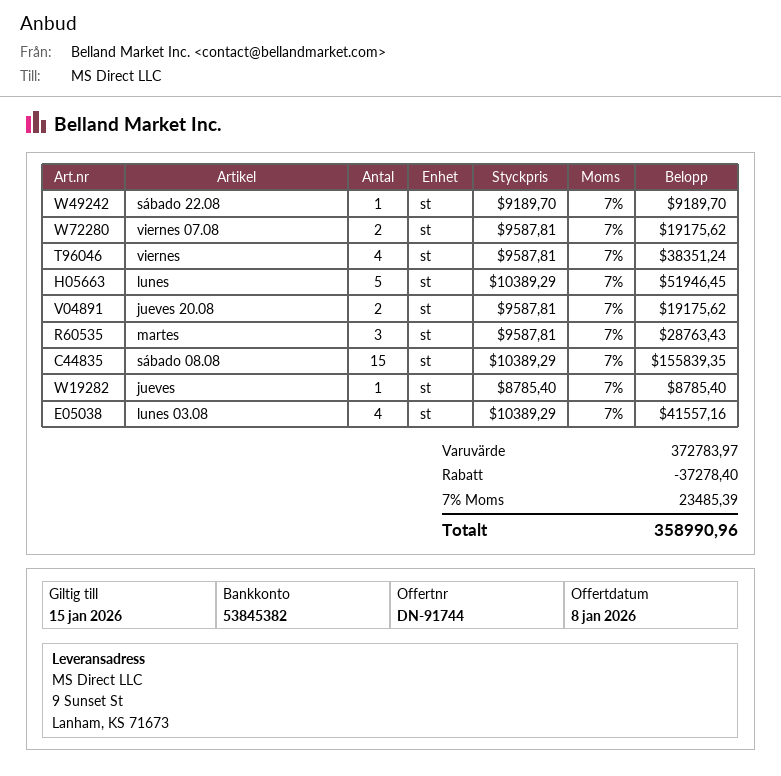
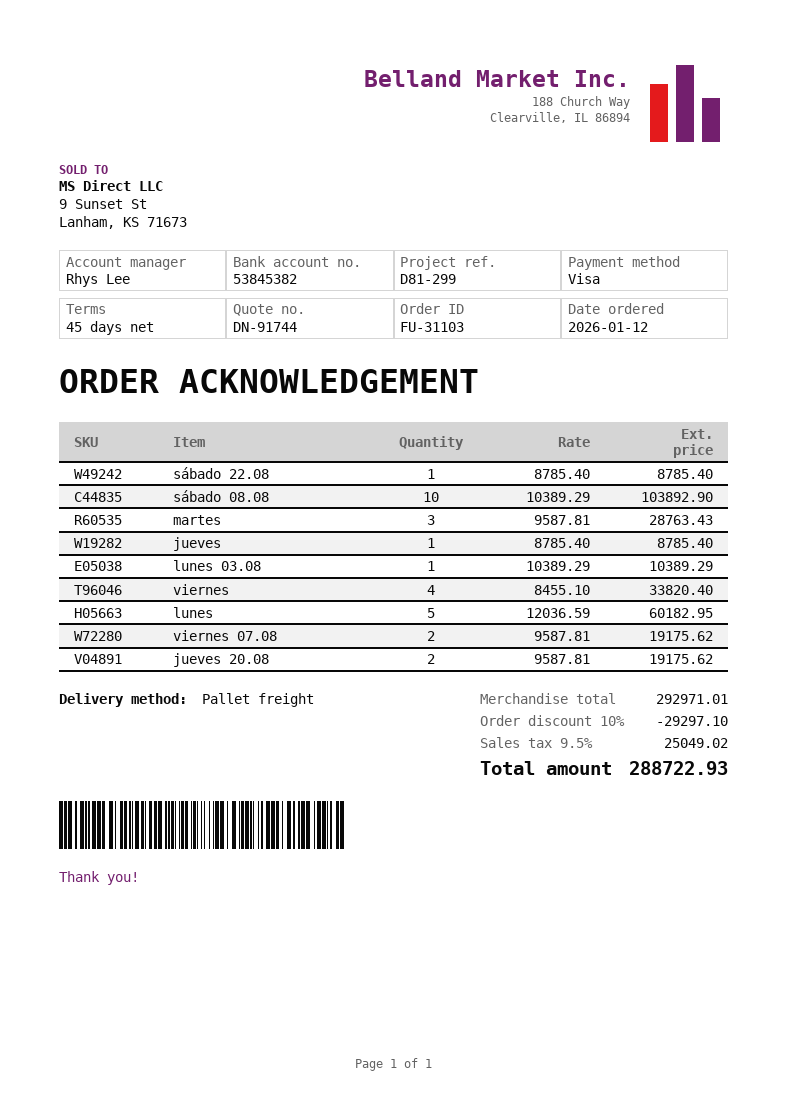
sábado 22.08: 1 x 9189.70 = 9189.70 -> 1 x 8785.40 = 8785.40
viernes: 4 x 9587.81 = 38351.24 -> 4 x 8455.10 = 33820.40
lunes: 5 x 10389.29 = 51946.45 -> 5 x 12036.59 = 60182.95
sábado 08.08: 15 x 10389.29 = 155839.35 -> 10 x 10389.29 = 103892.90
lunes 03.08: 4 x 10389.29 = 41557.16 -> 1 x 10389.29 = 10389.29
subtotal: 372783.97 -> 292971.01
discount: 37278.40 -> 29297.10
tax: 7% = 23485.39 -> 9.5% = 25049.02
total: 358990.96 -> 288722.93

